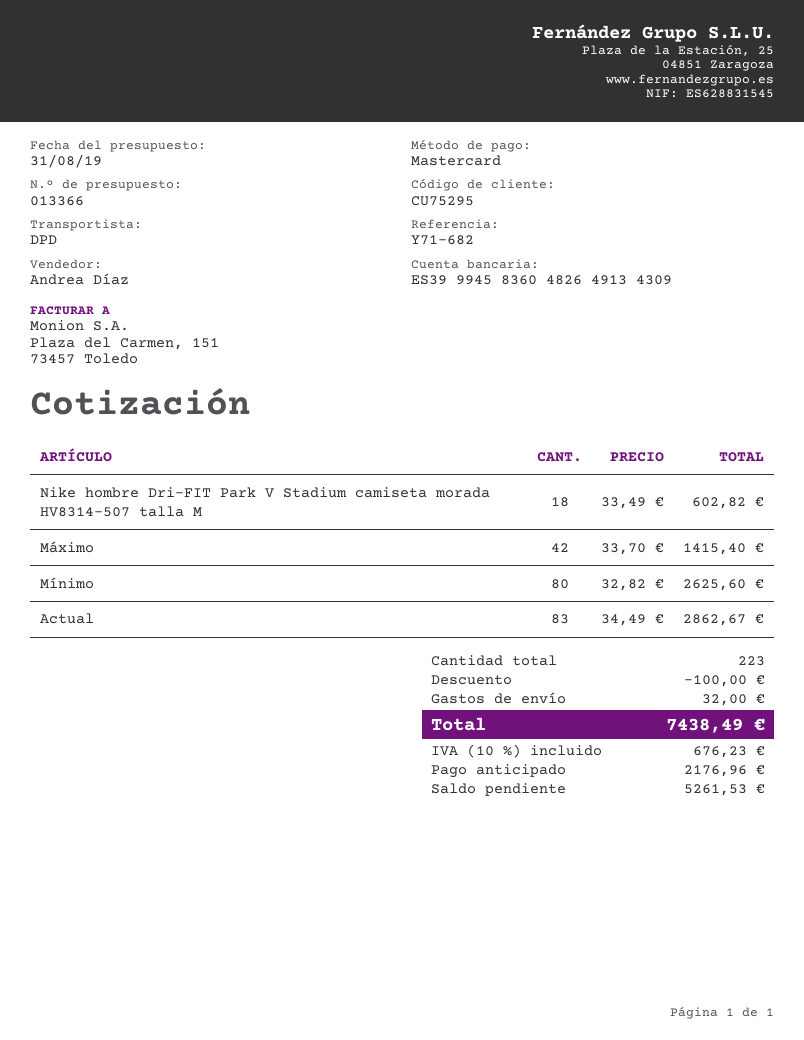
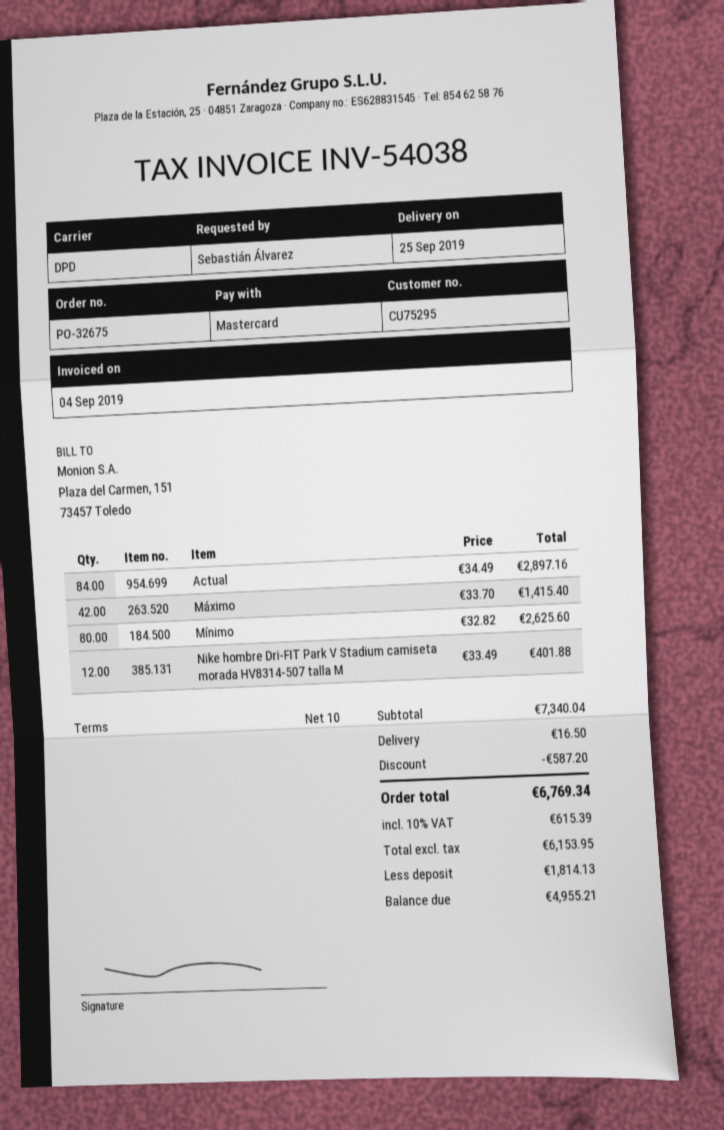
Nike hombre Dri-FIT Park V Stadium camiseta morada HV8314-507 talla M: 18 x 33.49 = 602.82 -> 12 x 33.49 = 401.88
Actual: 83 x 34.49 = 2862.67 -> 84 x 34.49 = 2897.16
discount: 100.00 -> 587.20
shipping: 32.00 -> 16.50
tax: 10% = 676.23 -> 10% = 615.39
total: 7438.49 -> 6769.34
deposit: 2176.96 -> 1814.13
balance: 5261.53 -> 4955.21

